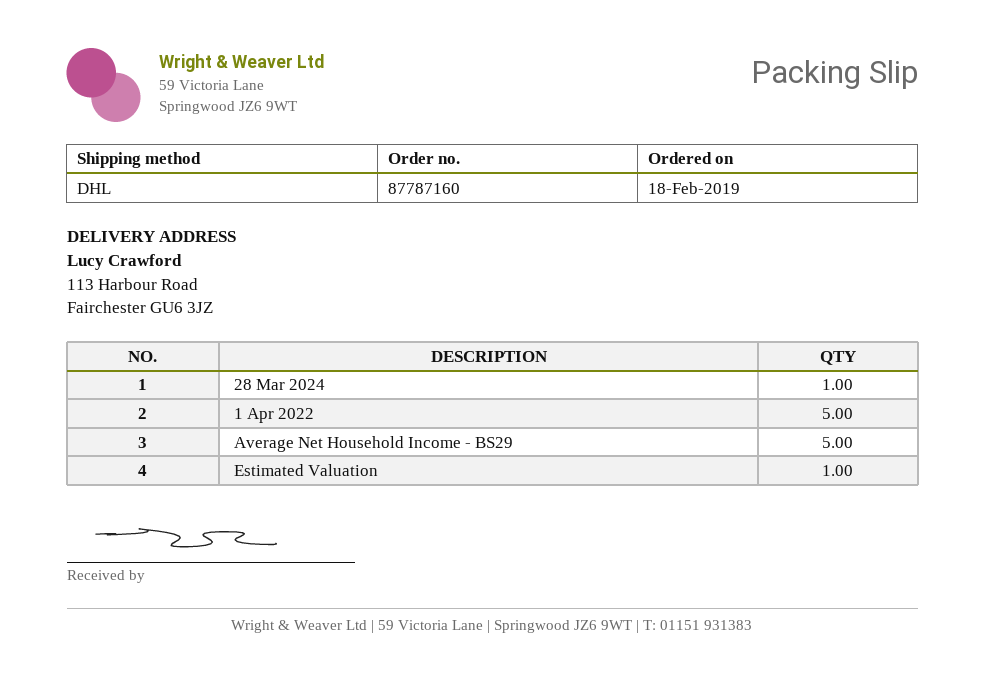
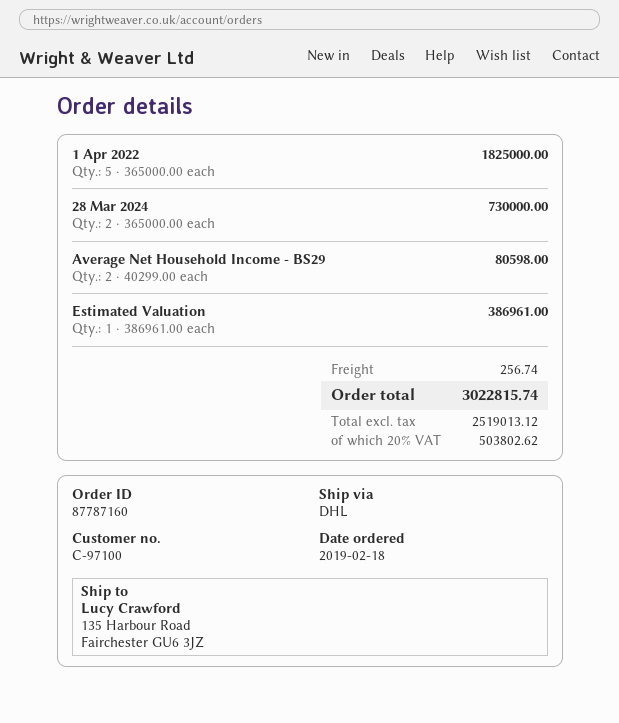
ship to: 113 Harbour Road, Fairchester GU6 3JZ -> 135 Harbour Road, Fairchester GU6 3JZ
28 Mar 2024: 1 -> 2
Average Net Household Income - BS29: 5 -> 2

